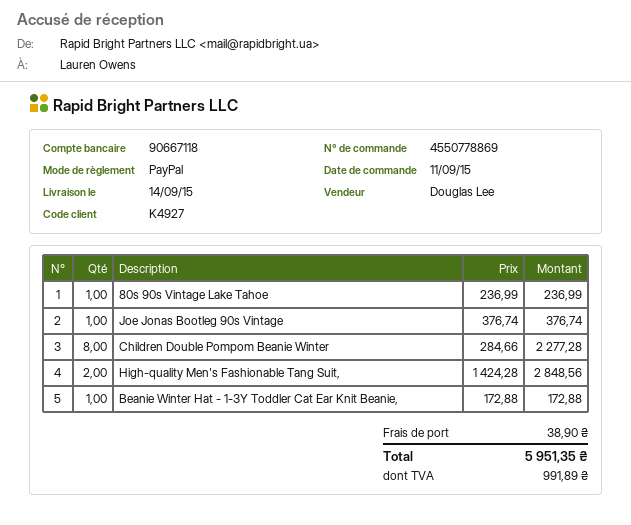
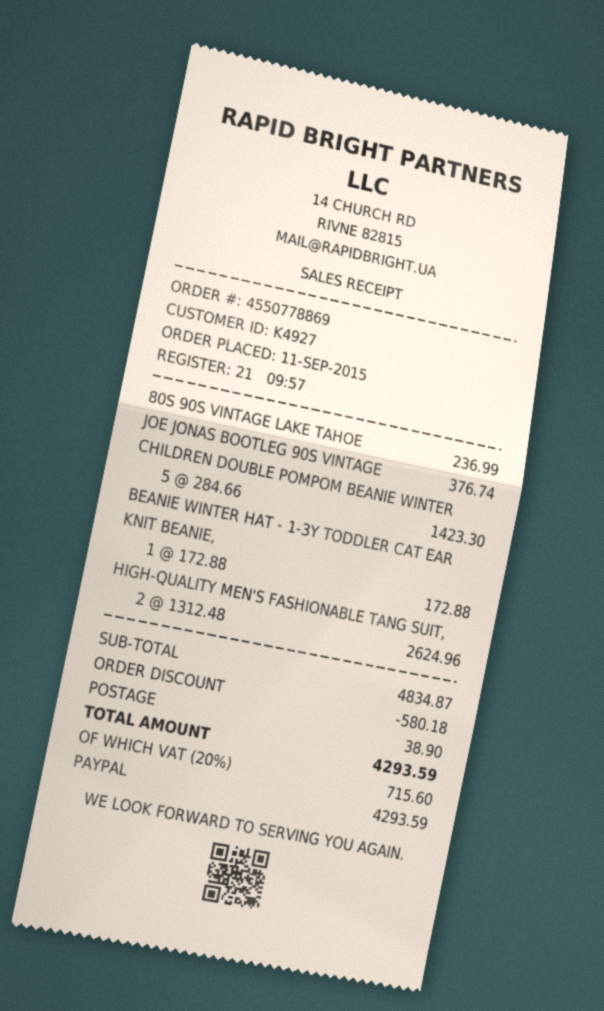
Children Double Pompom Beanie Winter: 8 x 284.66 = 2277.28 -> 5 x 284.66 = 1423.30
High-quality Men's Fashionable Tang Suit,: 2 x 1424.28 = 2848.56 -> 2 x 1312.48 = 2624.96
discount: none -> 580.18
tax: 991.89 -> 715.60
total: 5951.35 -> 4293.59

